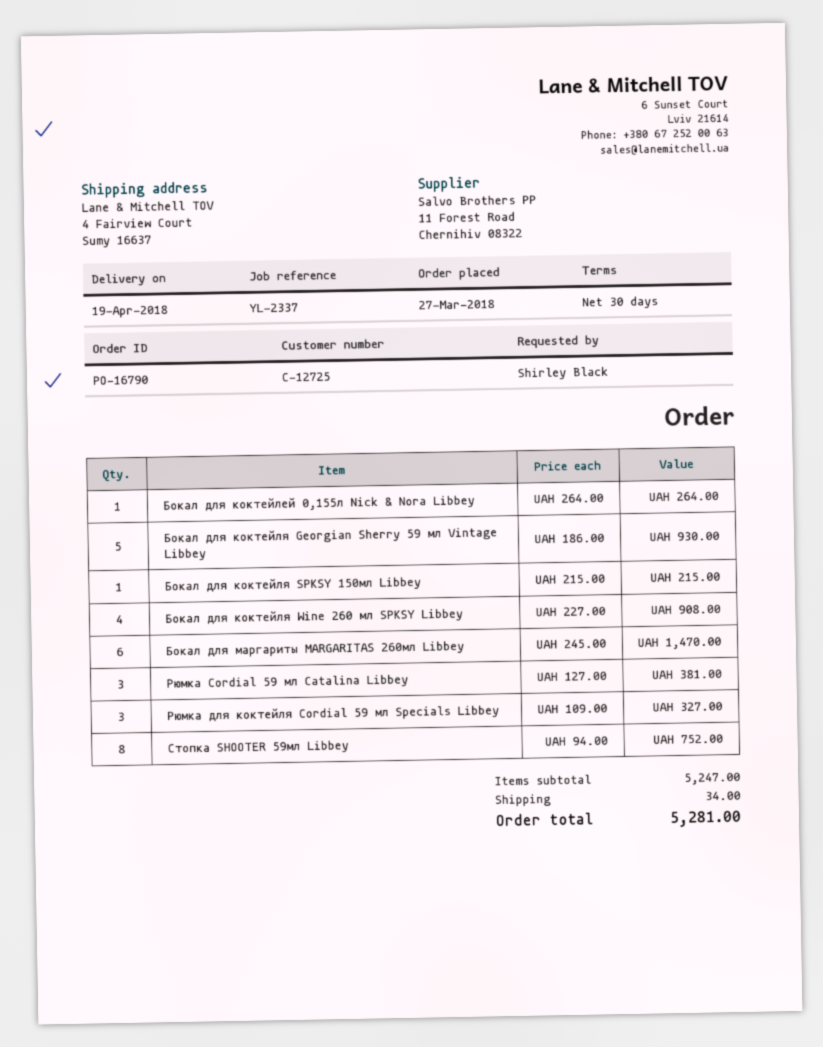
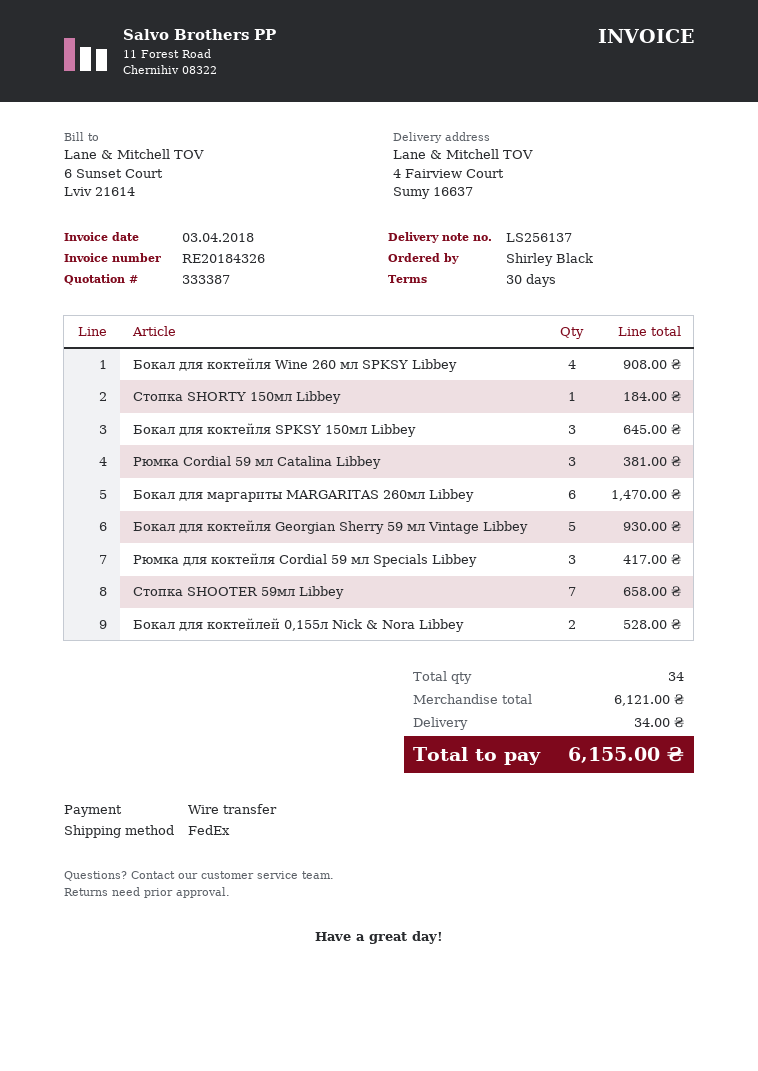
Бокал для коктейлей 0,155л Nick & Nora Libbey: 1 for 264.00 -> 2 for 528.00
Бокал для коктейля SPKSY 150мл Libbey: 1 for 215.00 -> 3 for 645.00
Рюмка для коктейля Cordial 59 мл Specials Libbey: 3 for 327.00 -> 3 for 417.00
Стопка SHOOTER 59мл Libbey: 8 for 752.00 -> 7 for 658.00
Стопка SHORTY 150мл Libbey: none -> 1 for 184.00
subtotal: 5247.00 -> 6121.00
total: 5281.00 -> 6155.00

